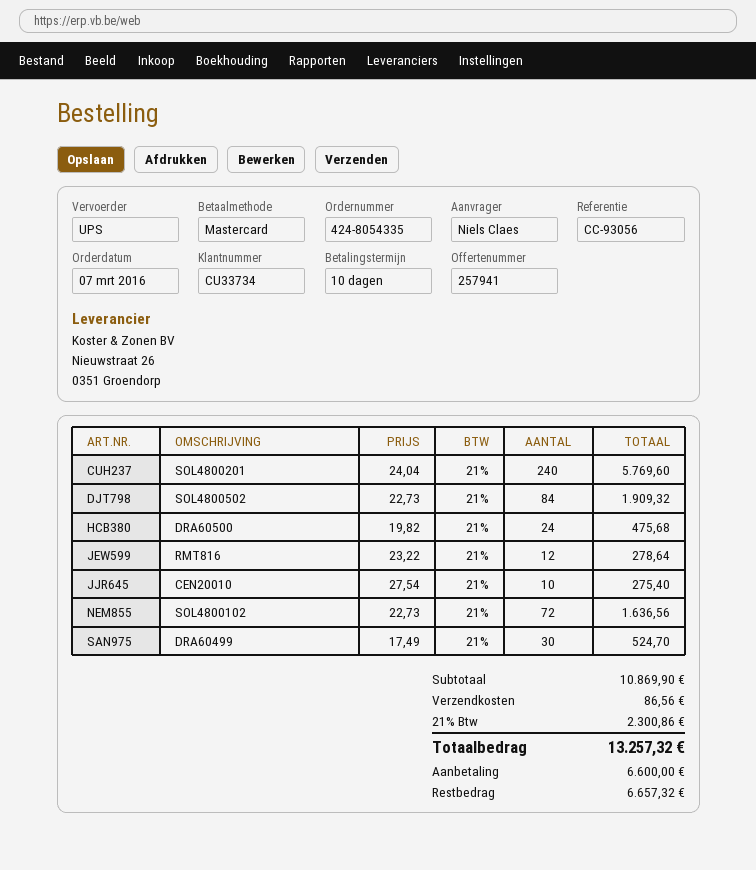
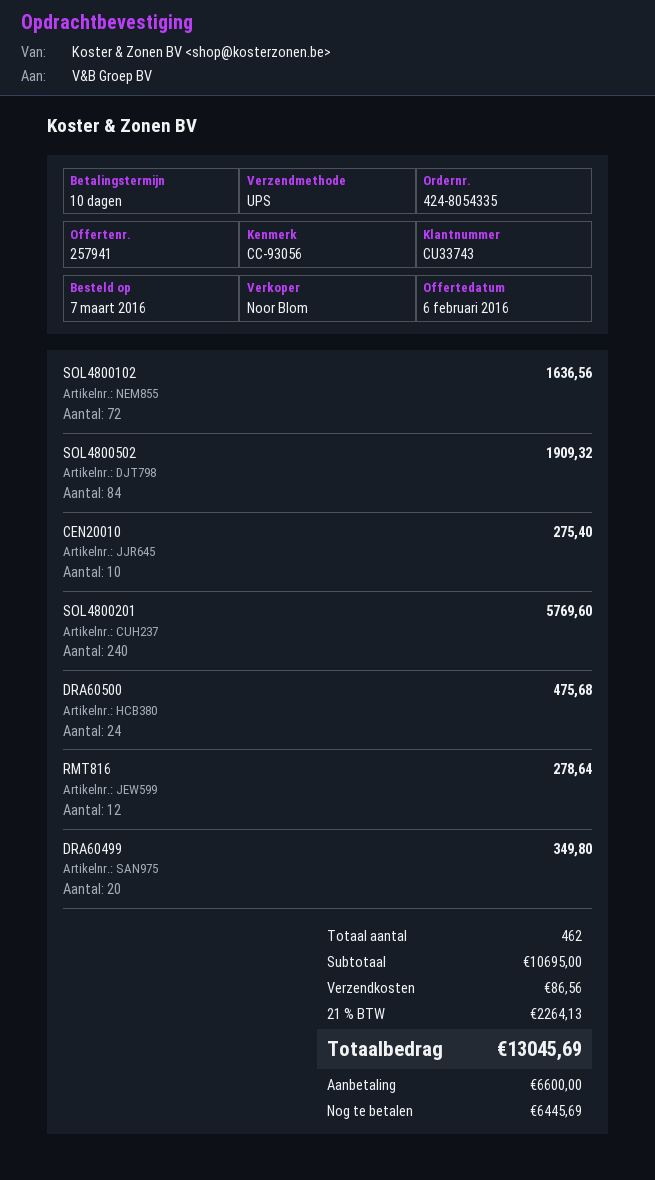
customer number: CU33734 -> CU33743
DRA60499: 30 for 524.70 -> 20 for 349.80
subtotal: 10869.90 -> 10695.00
tax: 21% = 2300.86 -> 21% = 2264.13
total: 13257.32 -> 13045.69
balance: 6657.32 -> 6445.69

